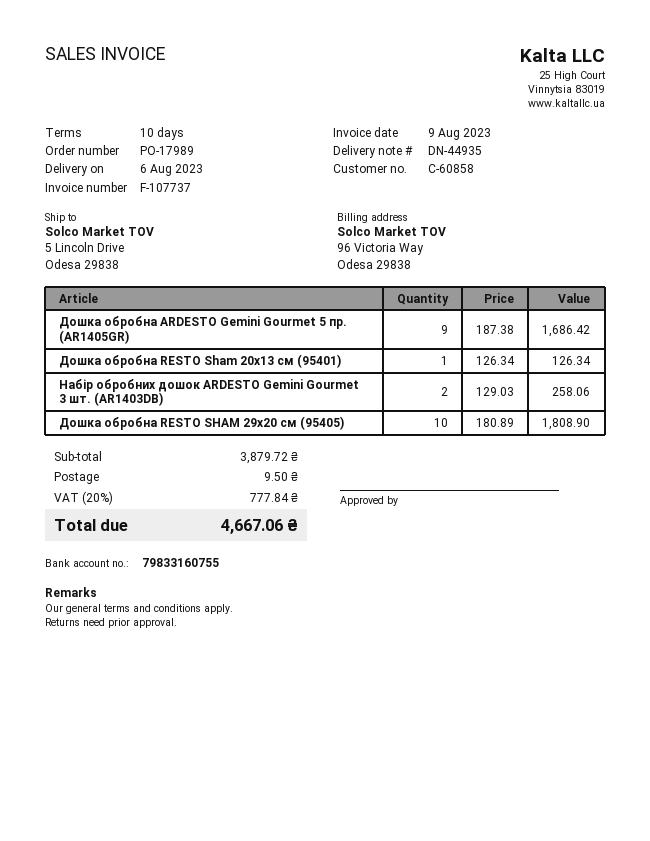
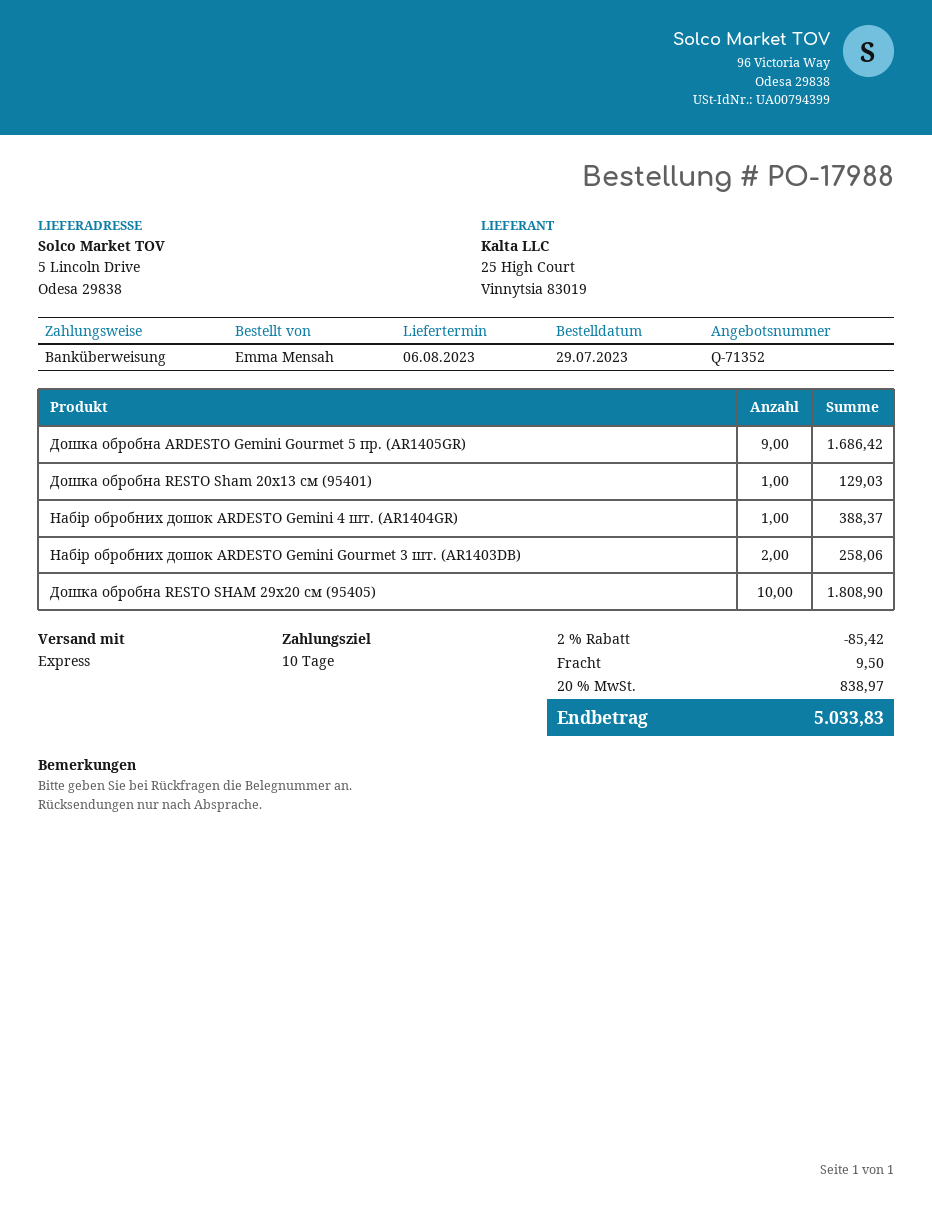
order number: PO-17989 -> PO-17988
Дошка обробна RESTO Sham 20х13 см (95401): 1 for 126.34 -> 1 for 129.03
Набір обробних дошок ARDESTO Gemini 4 шт. (AR1404GR): none -> 1 for 388.37
discount: none -> 2% = 85.42
tax: 20% = 777.84 -> 20% = 838.97
total: 4667.06 -> 5033.83

